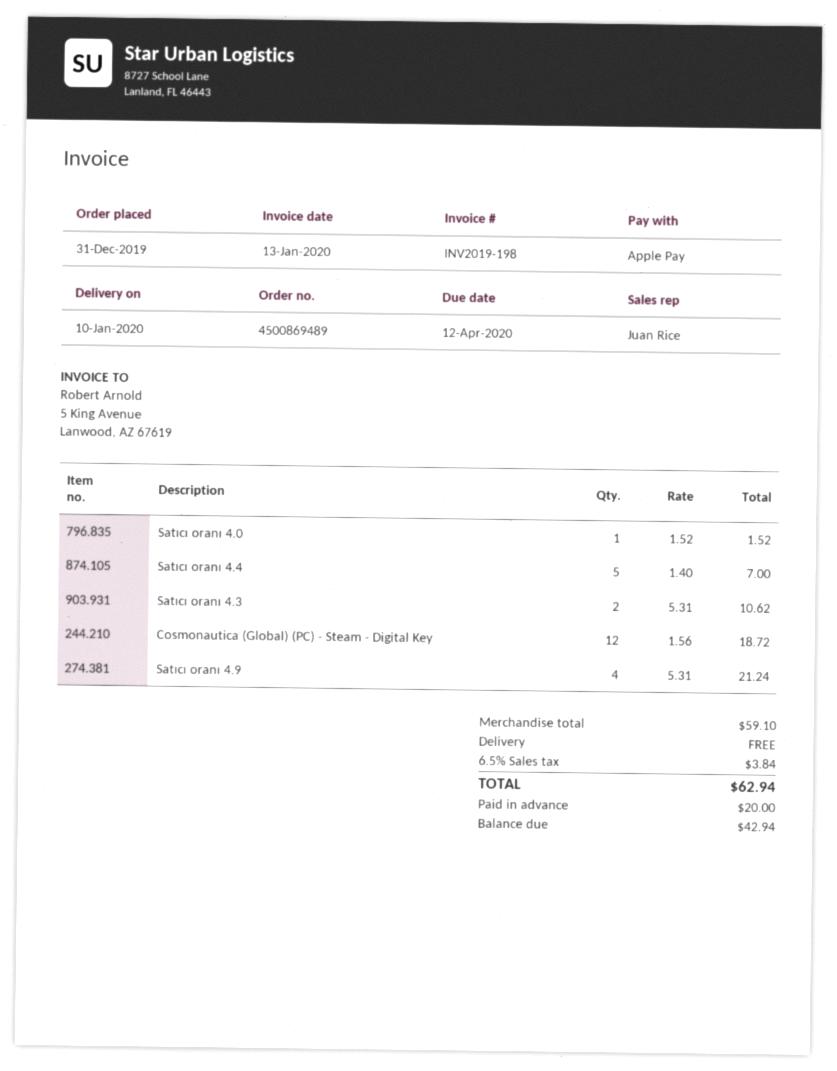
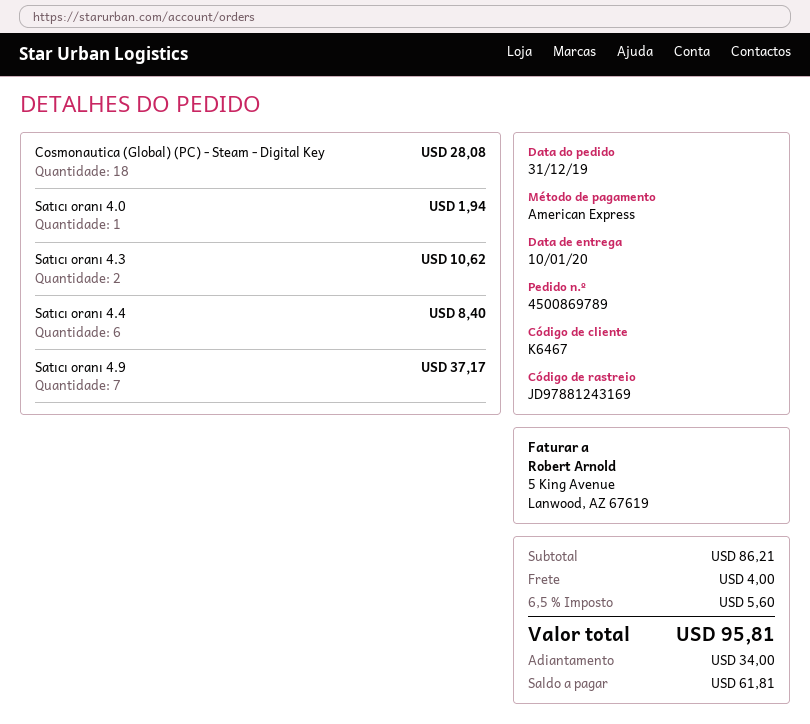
order number: 4500869489 -> 4500869789
payment method: Apple Pay -> American Express
Satıcı oranı 4.0: 1 for 1.52 -> 1 for 1.94
Satıcı oranı 4.4: 5 for 7.00 -> 6 for 8.40
Cosmonautica (Global) (PC) - Steam - Digital Key: 12 for 18.72 -> 18 for 28.08
Satıcı oranı 4.9: 4 for 21.24 -> 7 for 37.17
subtotal: 59.10 -> 86.21
shipping: 0.00 -> 4.00
tax: 6.5% = 3.84 -> 6.5% = 5.60
total: 62.94 -> 95.81
deposit: 20.00 -> 34.00
balance: 42.94 -> 61.81

